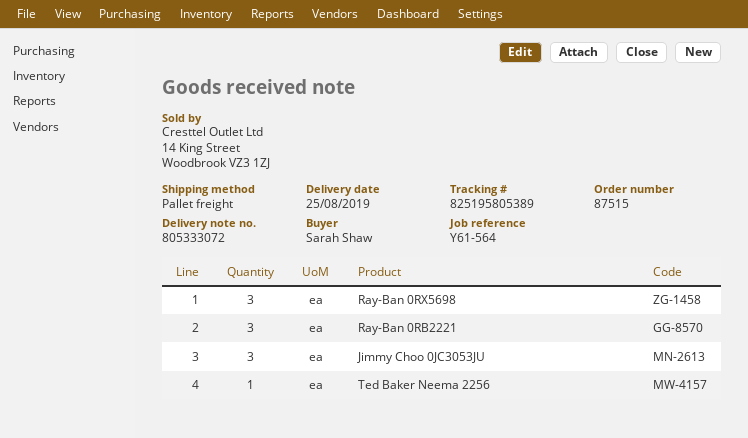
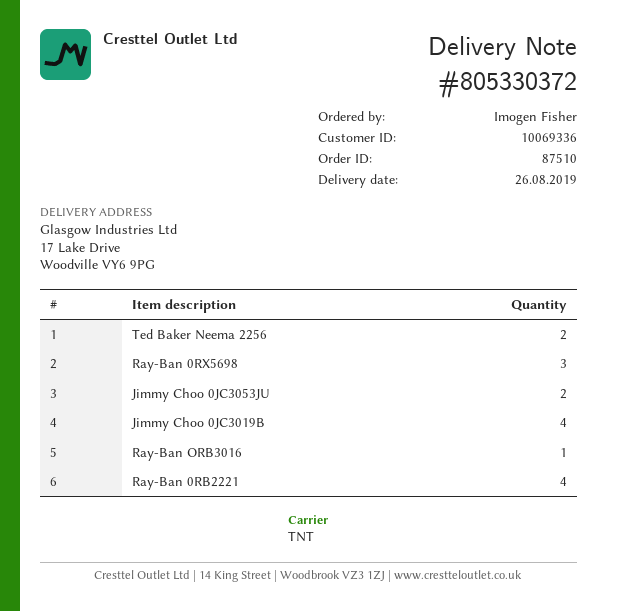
order number: 87515 -> 87510
delivery note number: 805333072 -> 805330372
delivery date: 2019-08-25 -> 2019-08-26
ordered by: Sarah Shaw -> Imogen Fisher
shipping method: pallet freight -> TNT
Ray-Ban 0RB2221: 3 -> 4
Jimmy Choo 0JC3053JU: 3 -> 2
Ted Baker Neema 2256: 1 -> 2
Jimmy Choo 0JC3019B: none -> 4
Ray-Ban ORB3016: none -> 1

